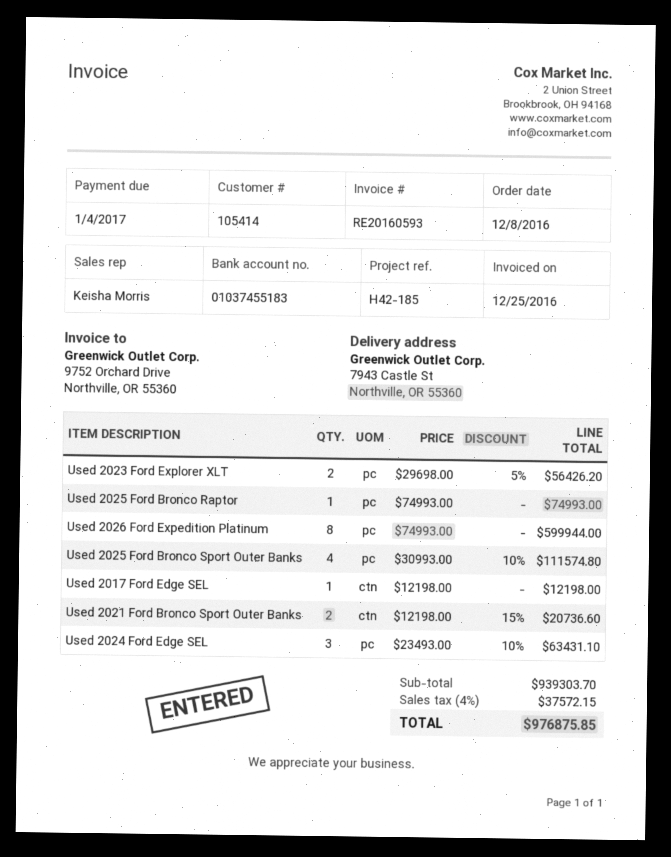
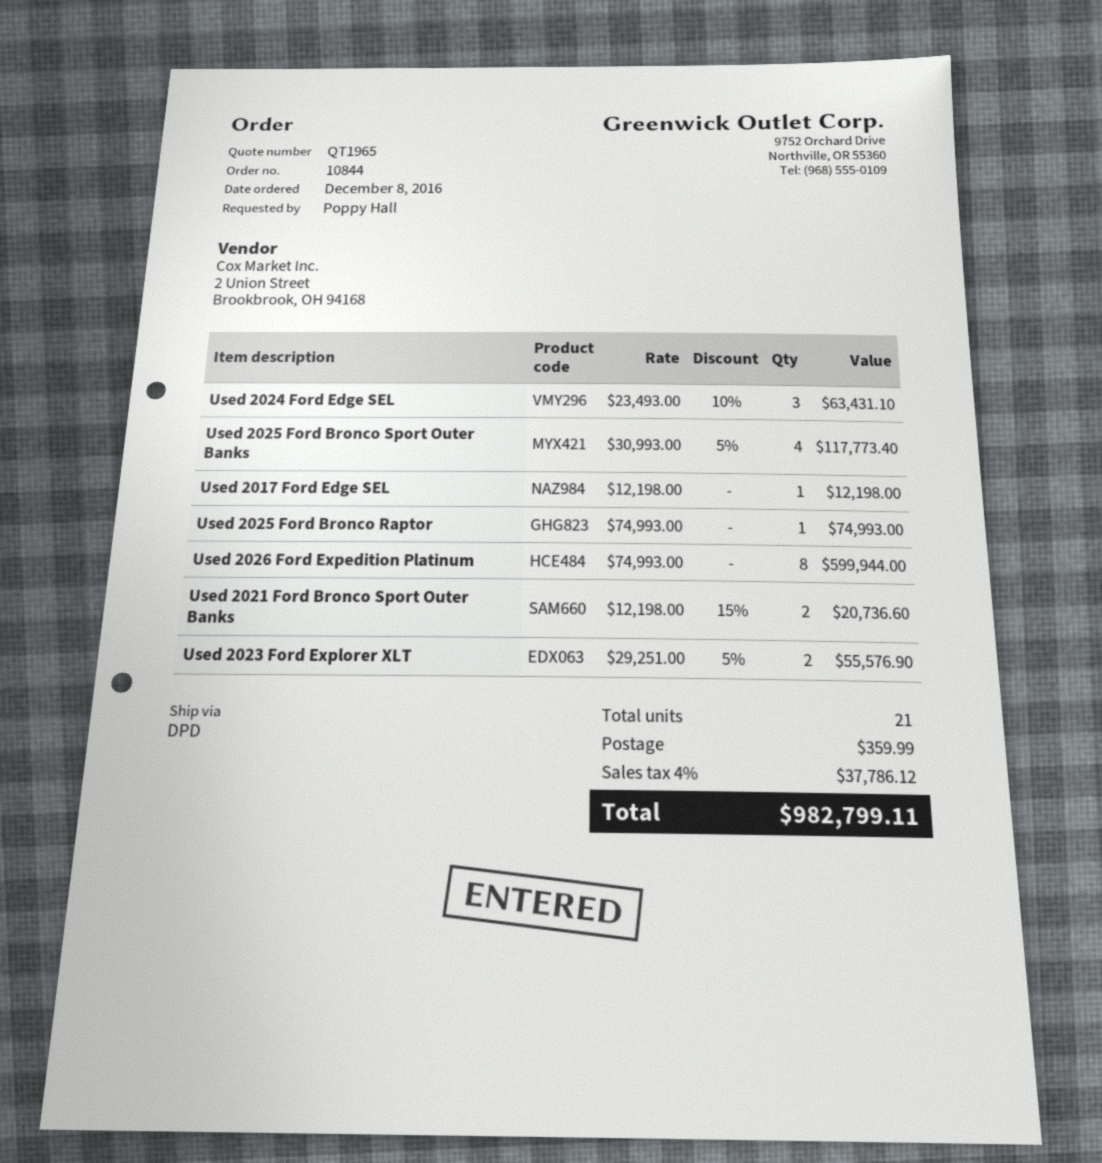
Used 2023 Ford Explorer XLT: 2 x 29698.00 - 5% = 56426.20 -> 2 x 29251.00 - 5% = 55576.90
Used 2025 Ford Bronco Sport Outer Banks: 4 x 30993.00 - 10% = 111574.80 -> 4 x 30993.00 - 5% = 117773.40
shipping: none -> 359.99
tax: 4% = 37572.15 -> 4% = 37786.12
total: 976875.85 -> 982799.11

